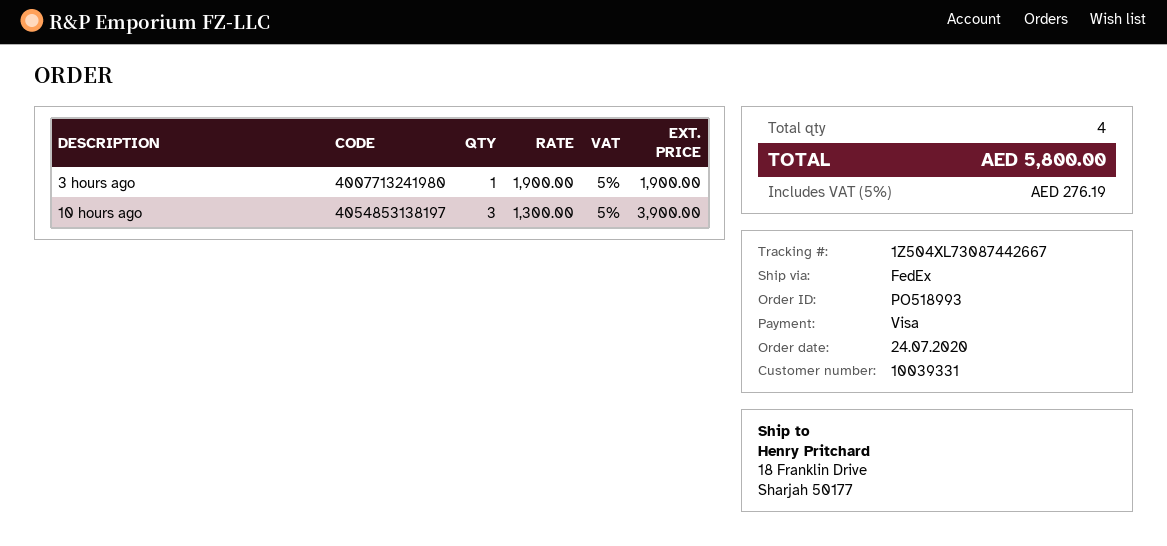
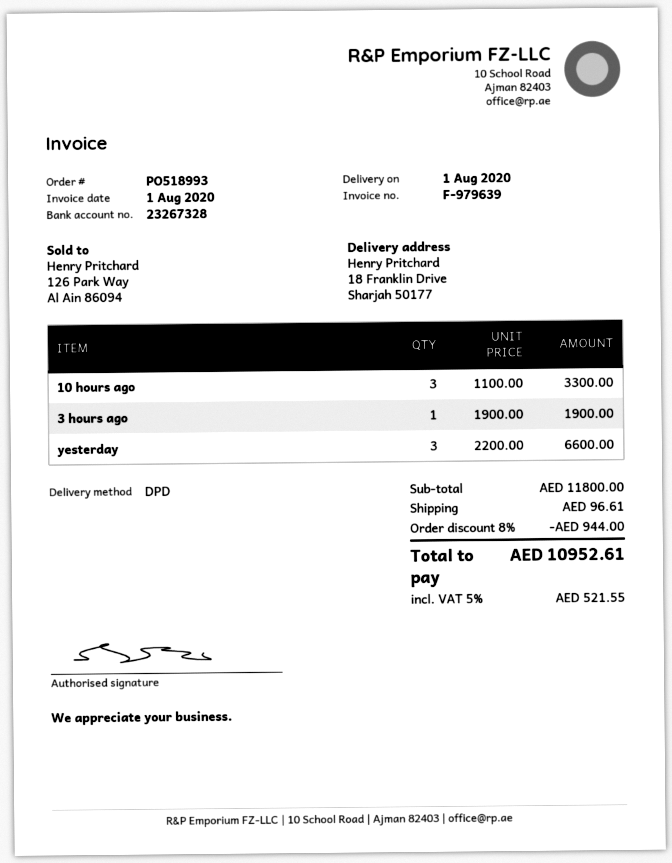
shipping method: FedEx -> DPD
10 hours ago: 3 x 1300.00 = 3900.00 -> 3 x 1100.00 = 3300.00
yesterday: none -> 3 x 2200.00 = 6600.00
discount: none -> 8% = 944.00
shipping: none -> 96.61
tax: 5% = 276.19 -> 5% = 521.55
total: 5800.00 -> 10952.61

